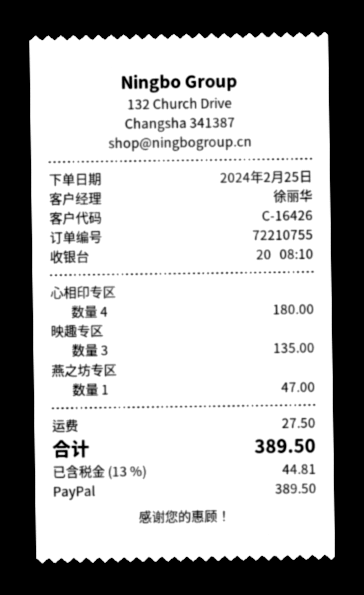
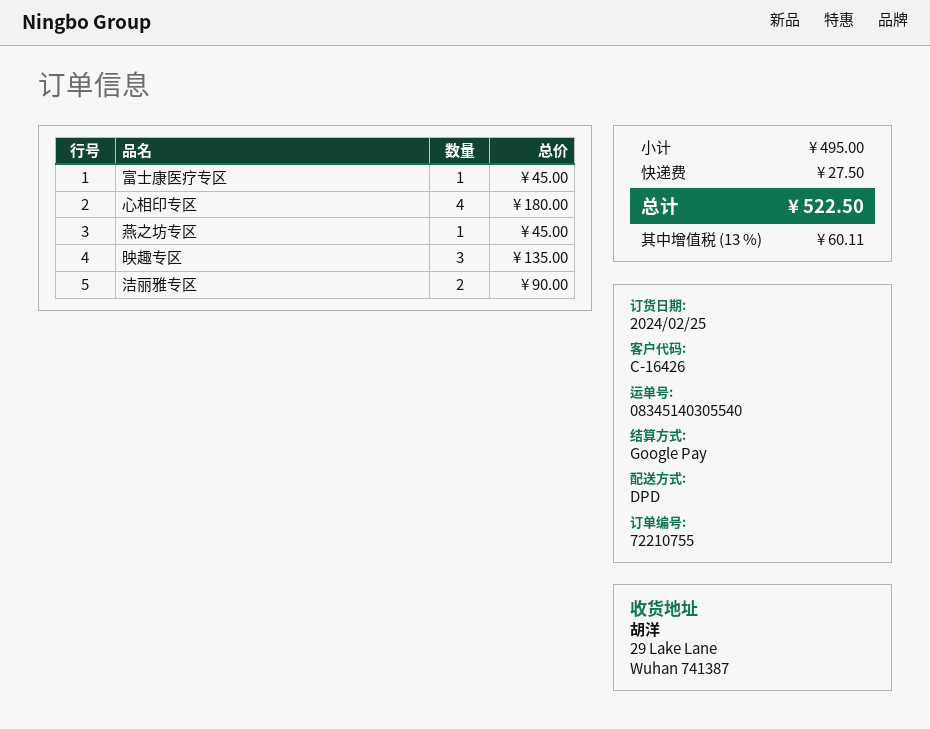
payment method: PayPal -> Google Pay
燕之坊专区: 1 for 47.00 -> 1 for 45.00
富士康医疗专区: none -> 1 for 45.00
洁丽雅专区: none -> 2 for 90.00
tax: 13% = 44.81 -> 13% = 60.11
total: 389.50 -> 522.50

